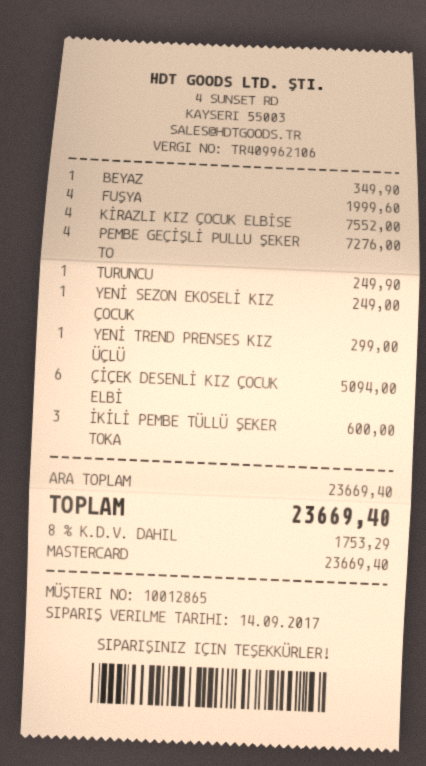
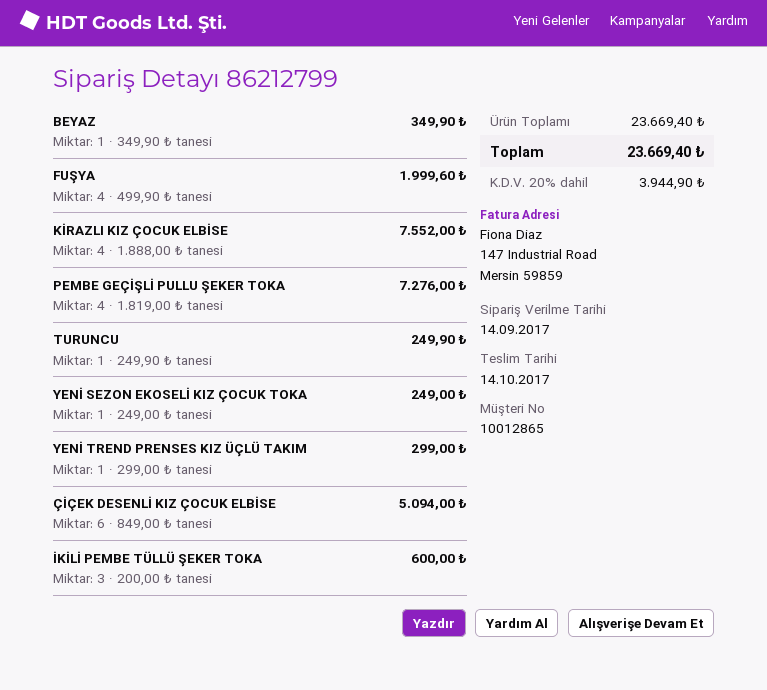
tax: 8% = 1753.29 -> 20% = 3944.90

